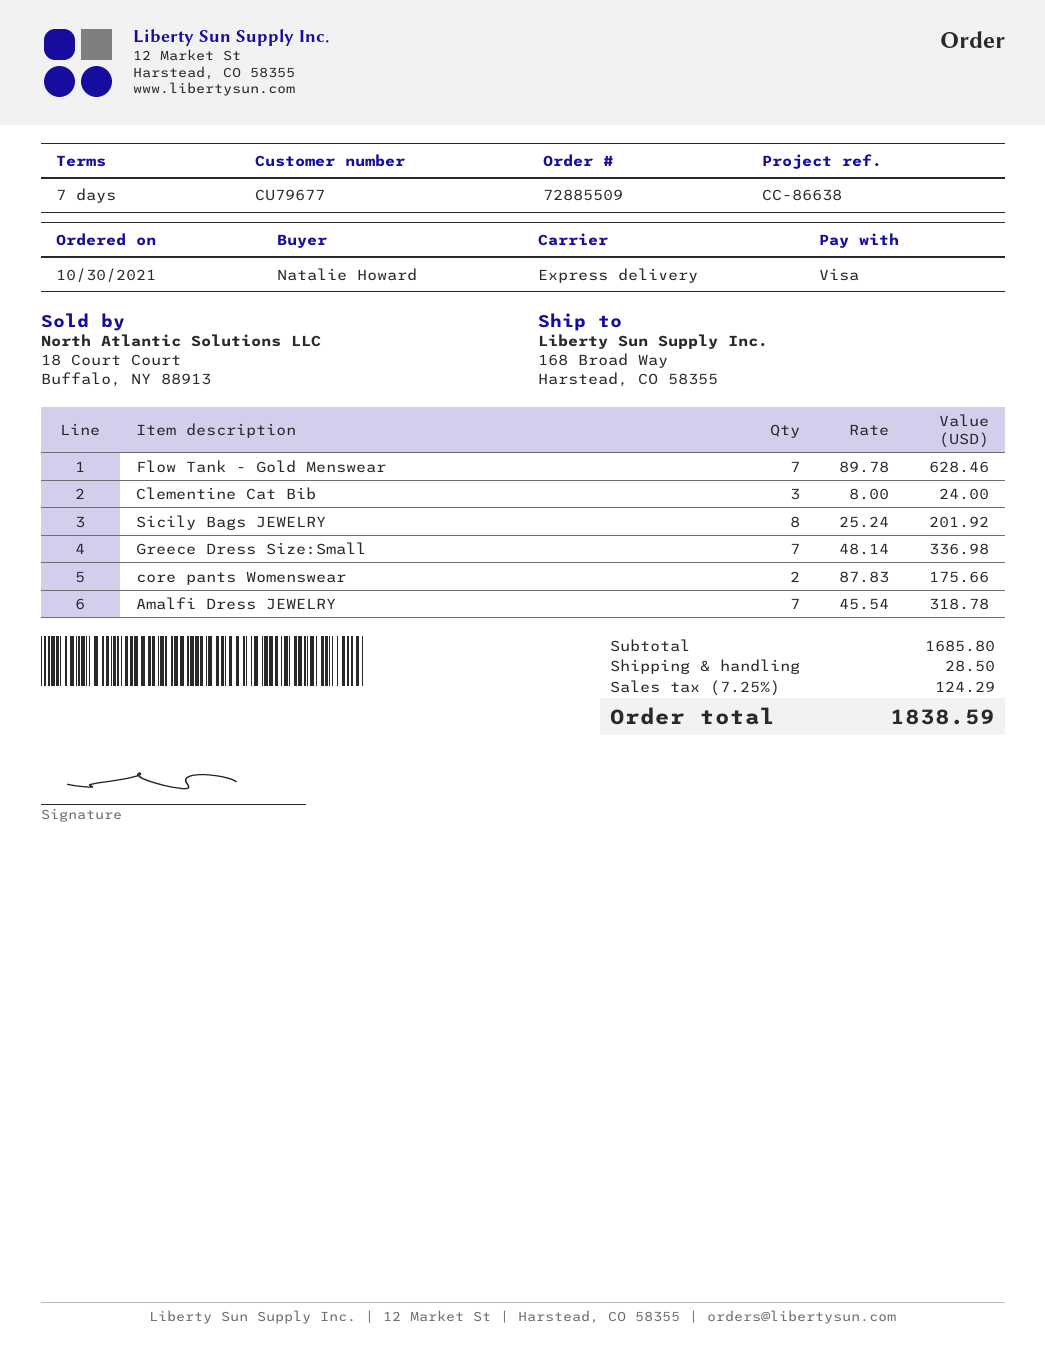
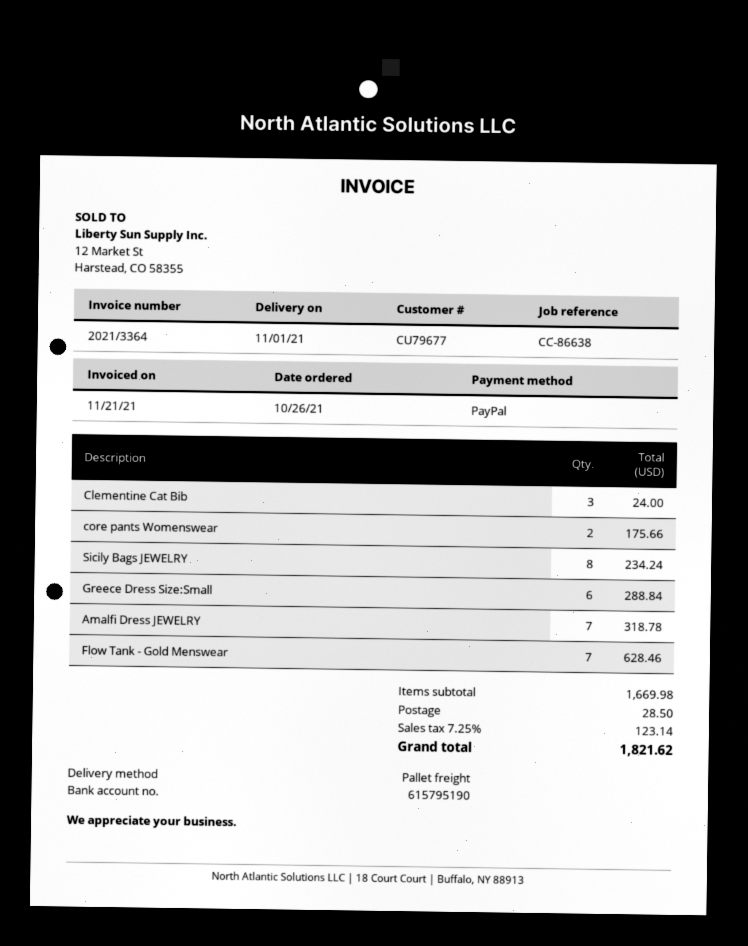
order date: 2021-10-30 -> 2021-10-26
payment method: Visa -> PayPal
shipping method: express -> pallet freight
Sicily Bags JEWELRY: 8 for 201.92 -> 8 for 234.24
Greece Dress Size:Small: 7 for 336.98 -> 6 for 288.84
subtotal: 1685.80 -> 1669.98
tax: 7.25% = 124.29 -> 7.25% = 123.14
total: 1838.59 -> 1821.62

